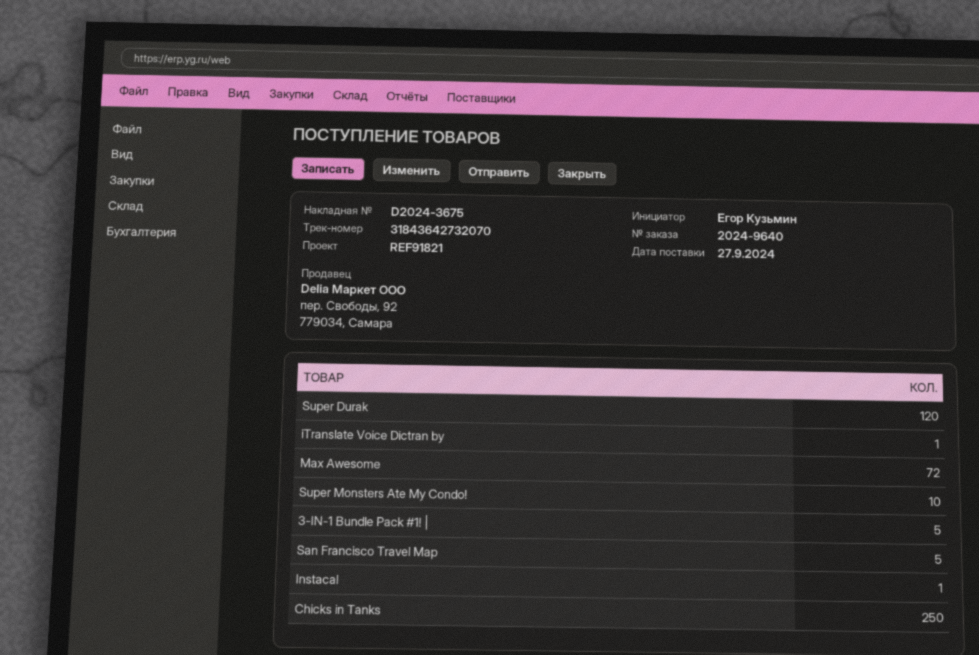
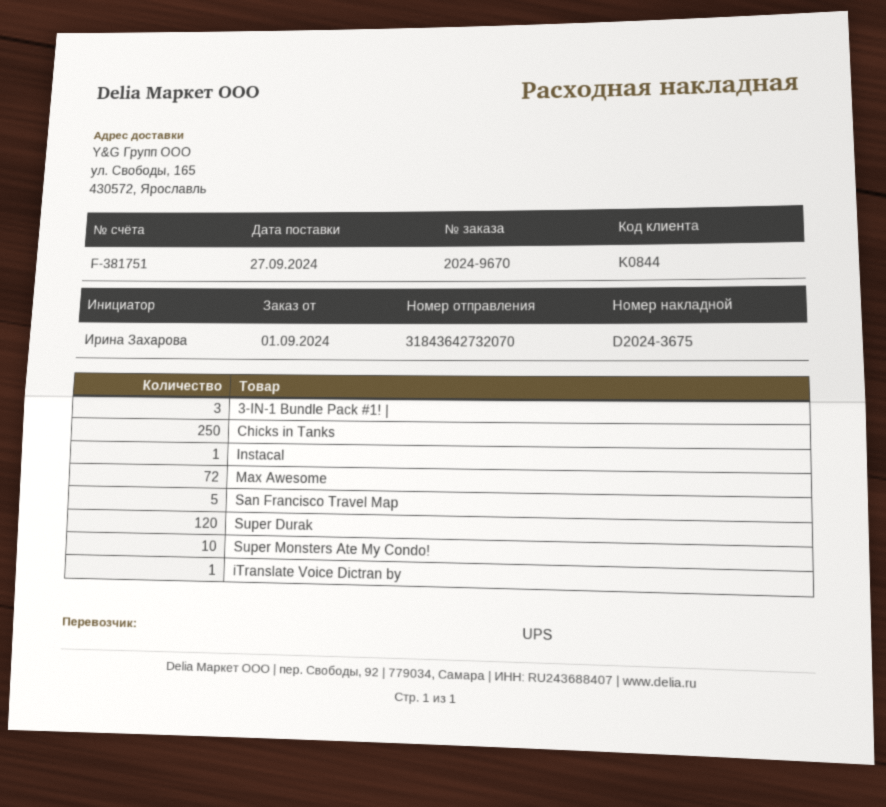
order number: 2024-9640 -> 2024-9670
ordered by: Егор Кузьмин -> Ирина Захарова
3-IN-1 Bundle Pack #1! |: 5 -> 3

